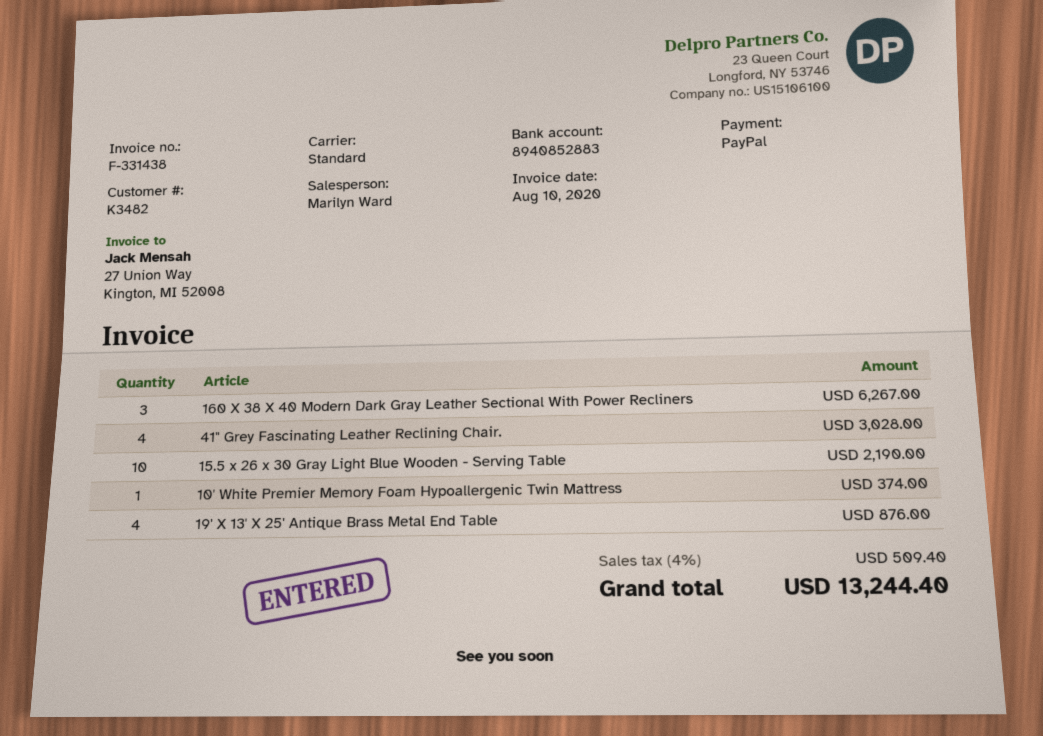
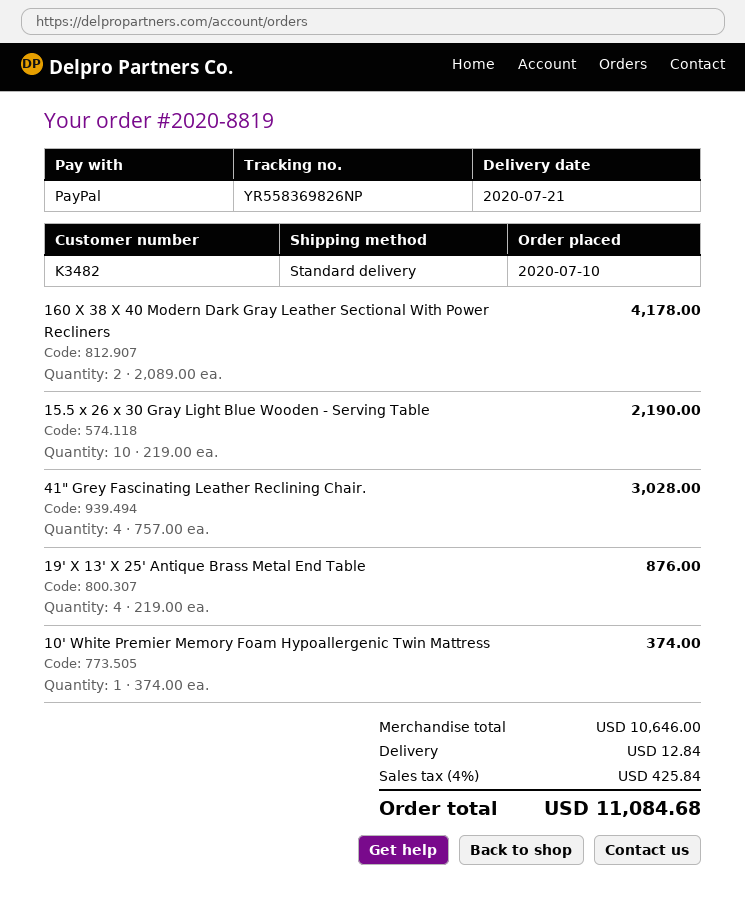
160 X 38 X 40 Modern Dark Gray Leather Sectional With Power Recliners: 3 for 6267.00 -> 2 for 4178.00
shipping: none -> 12.84
tax: 4% = 509.40 -> 4% = 425.84
total: 13244.40 -> 11084.68

